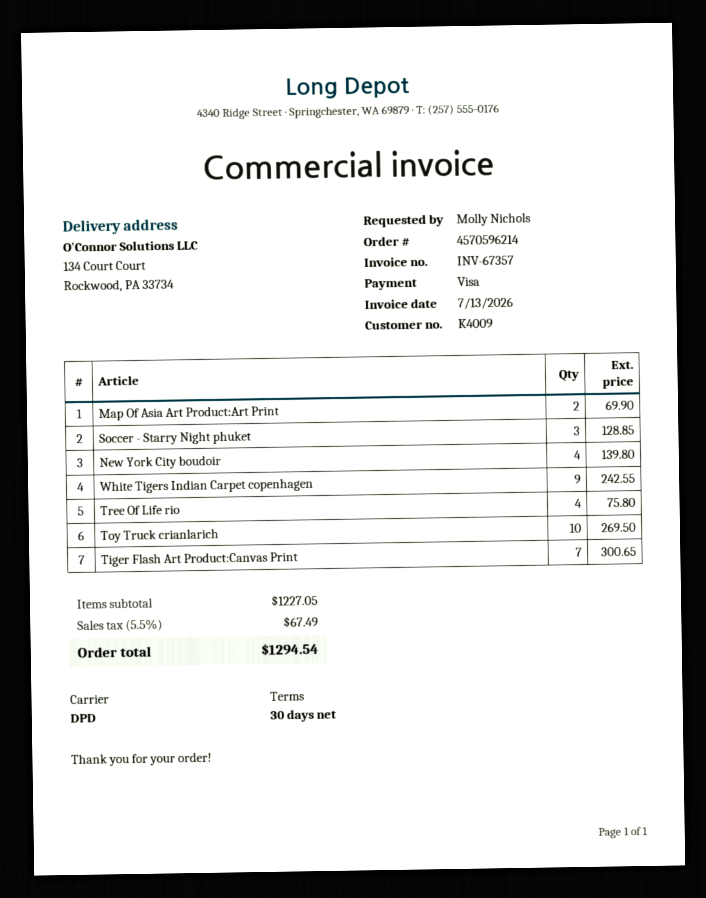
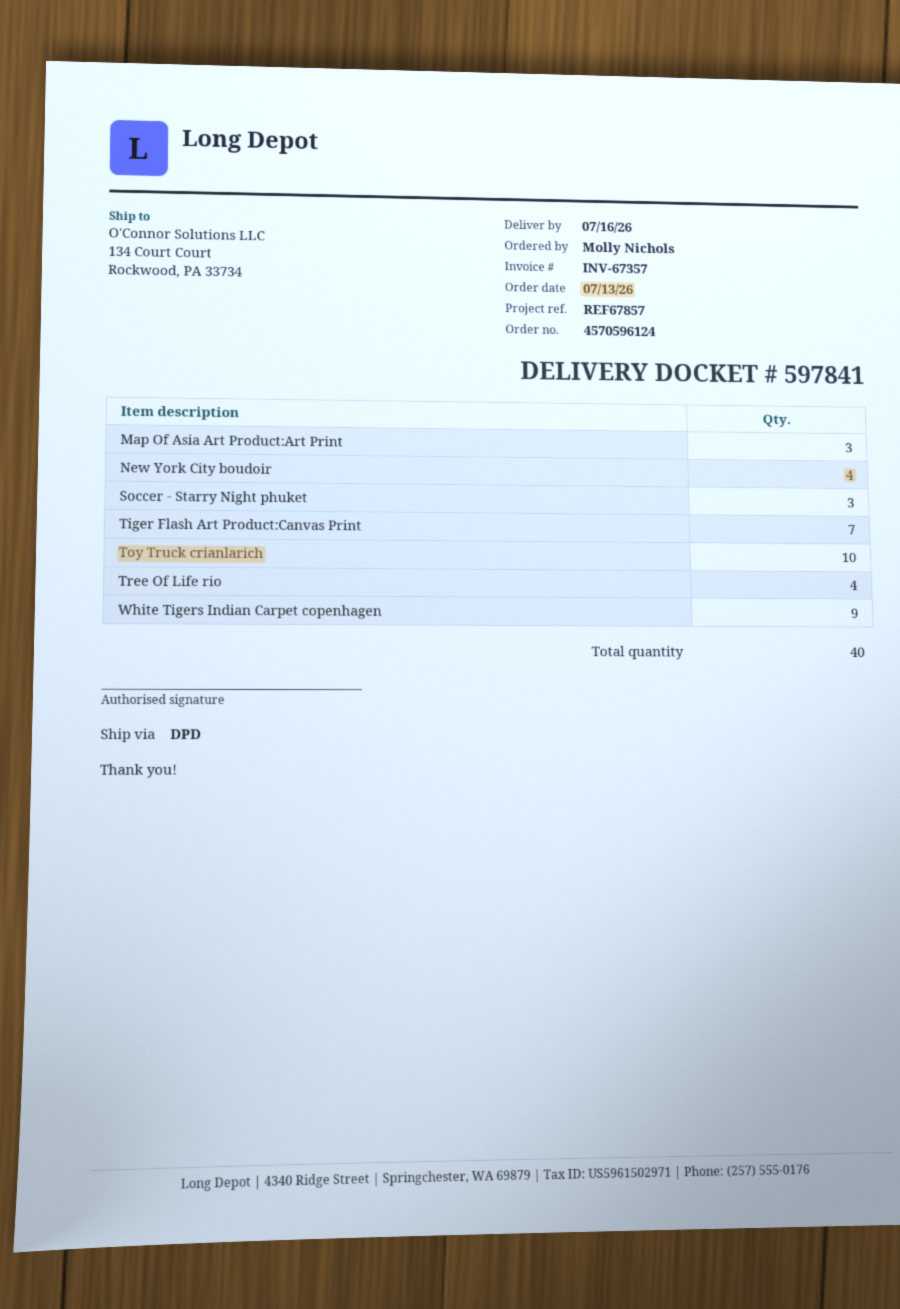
order number: 4570596214 -> 4570596124
Map Of Asia Art Product:Art Print: 2 -> 3

